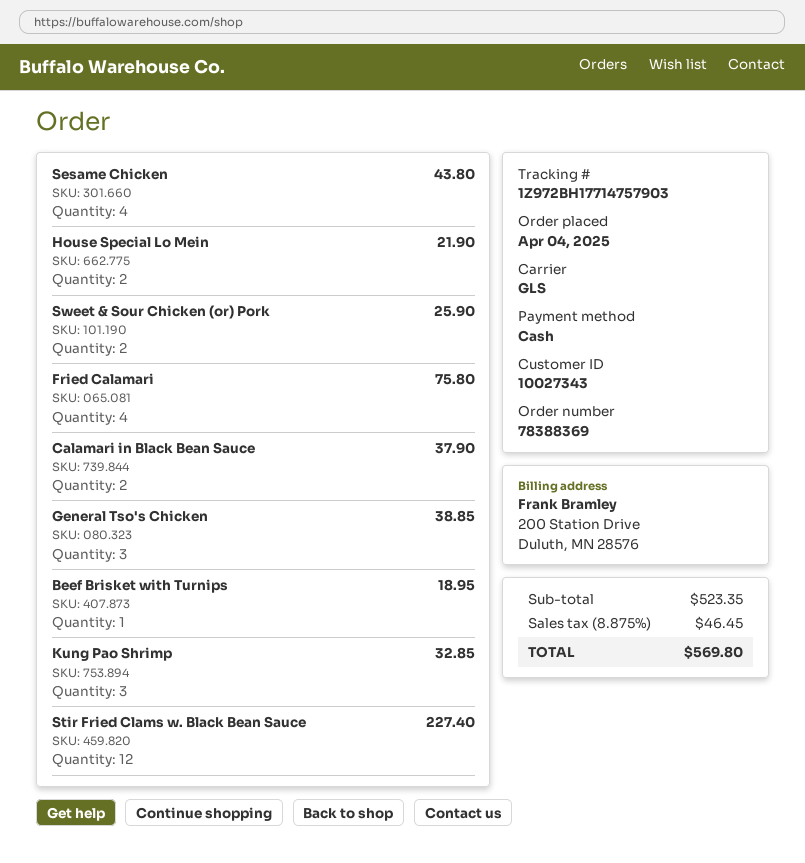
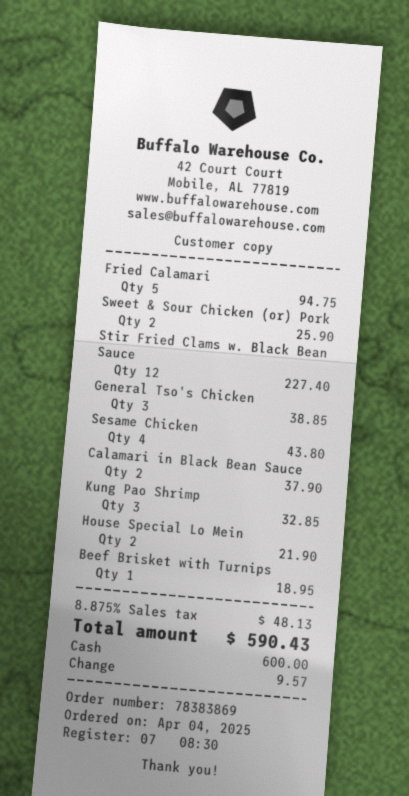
order number: 78388369 -> 78383869
Fried Calamari: 4 for 75.80 -> 5 for 94.75
tax: 8.875% = 46.45 -> 8.875% = 48.13
total: 569.80 -> 590.43

